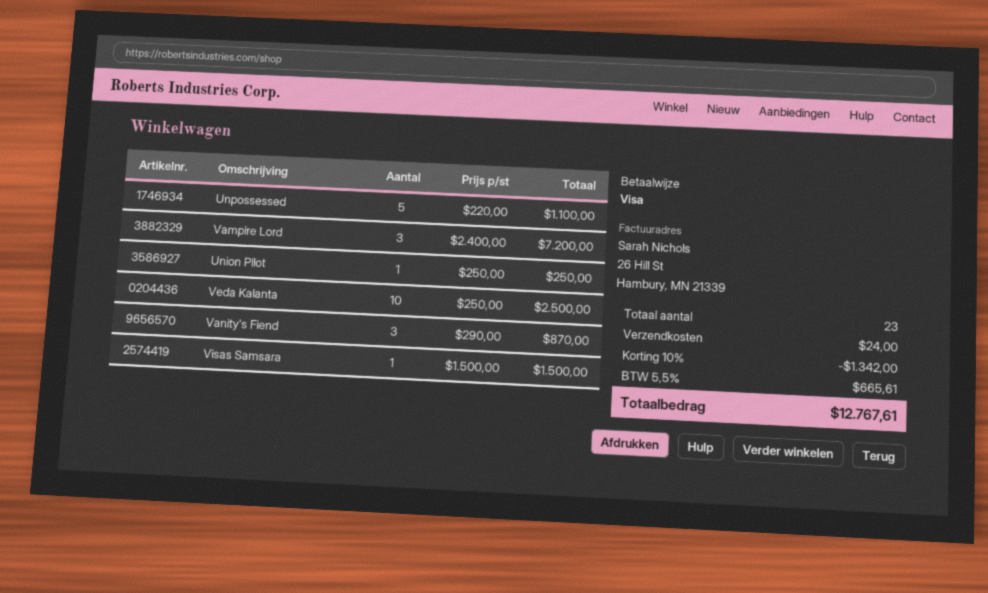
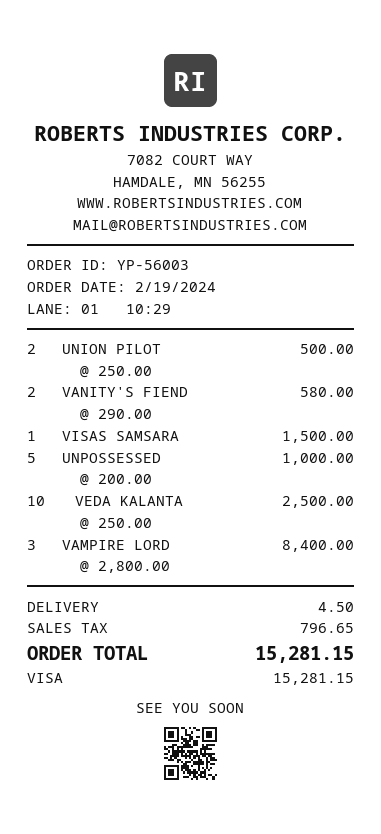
Unpossessed: 5 x 220.00 = 1100.00 -> 5 x 200.00 = 1000.00
Vampire Lord: 3 x 2400.00 = 7200.00 -> 3 x 2800.00 = 8400.00
Union Pilot: 1 x 250.00 = 250.00 -> 2 x 250.00 = 500.00
Vanity's Fiend: 3 x 290.00 = 870.00 -> 2 x 290.00 = 580.00
discount: 10% = 1342.00 -> none
shipping: 24.00 -> 4.50
tax: 665.61 -> 796.65
total: 12767.61 -> 15281.15

